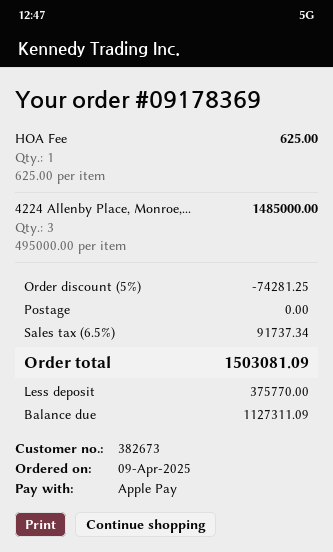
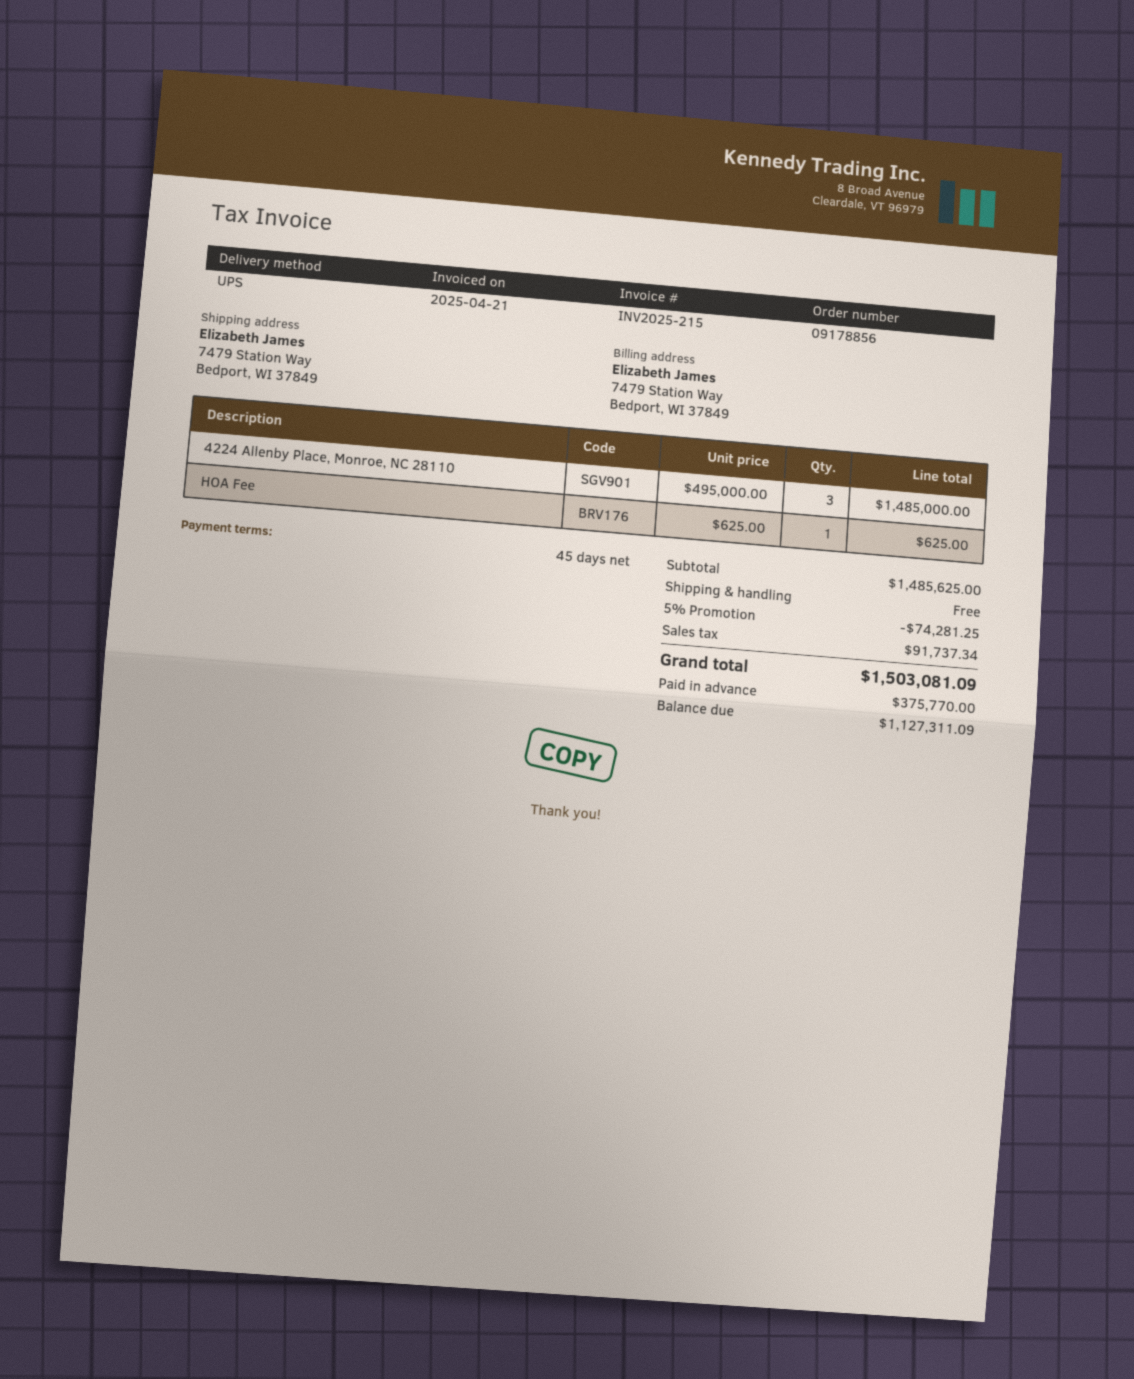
order number: 09178369 -> 09178856

